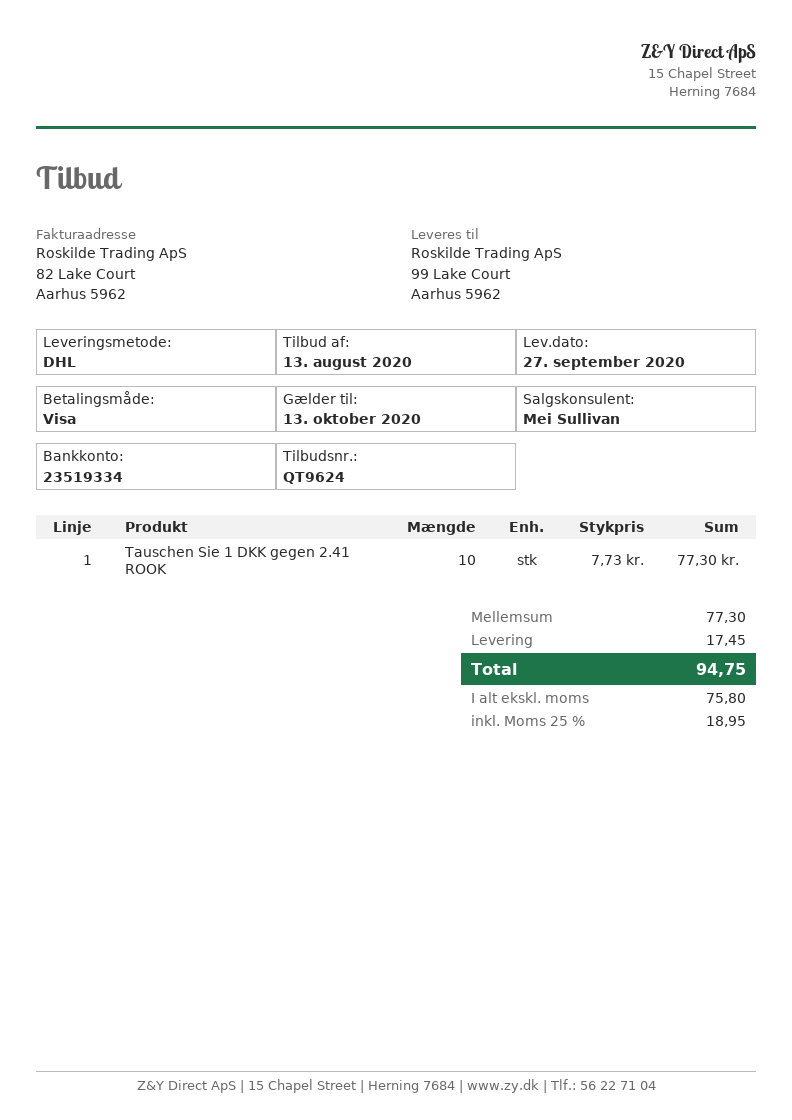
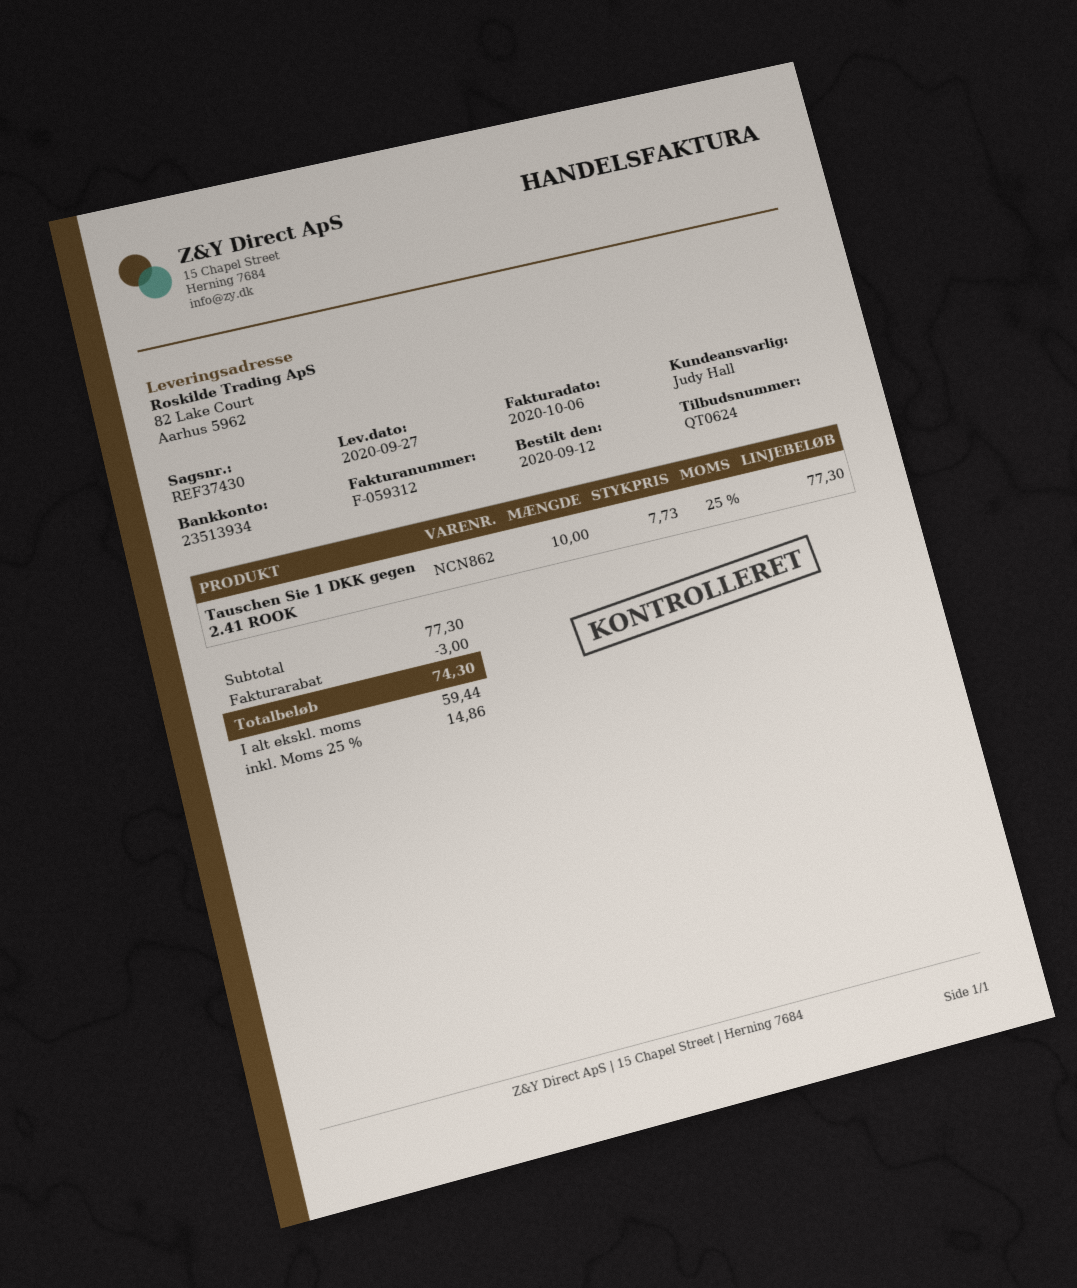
quote number: QT9624 -> QT0624
sales rep: Mei Sullivan -> Judy Hall
bank account: 23519334 -> 23513934
ship to: 99 Lake Court, Aarhus 5962 -> 82 Lake Court, Aarhus 5962
discount: none -> 3.00
shipping: 17.45 -> none
net: 75.80 -> 59.44
tax: 25% = 18.95 -> 25% = 14.86
total: 94.75 -> 74.30

